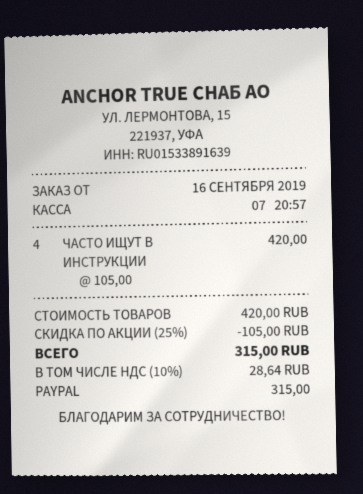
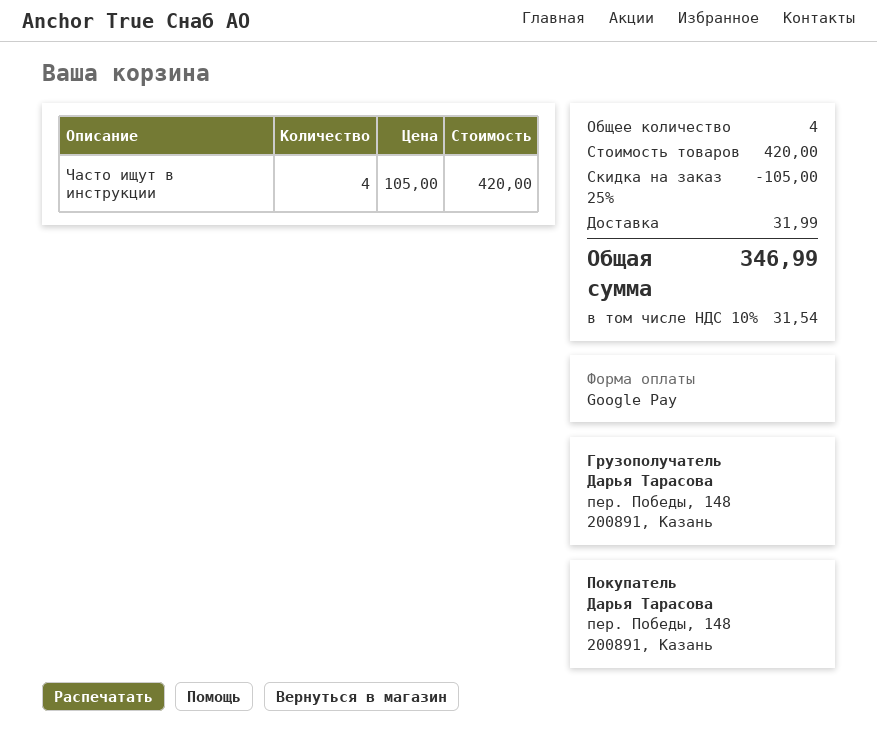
payment method: PayPal -> Google Pay
shipping: none -> 31.99
tax: 10% = 28.64 -> 10% = 31.54
total: 315.00 -> 346.99

